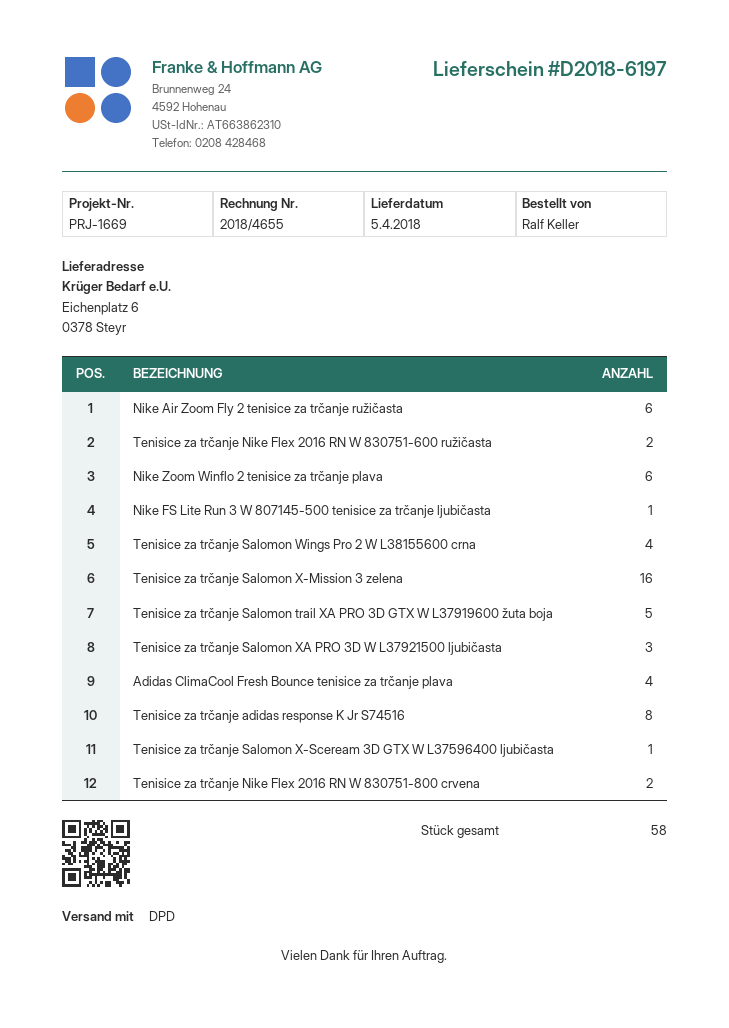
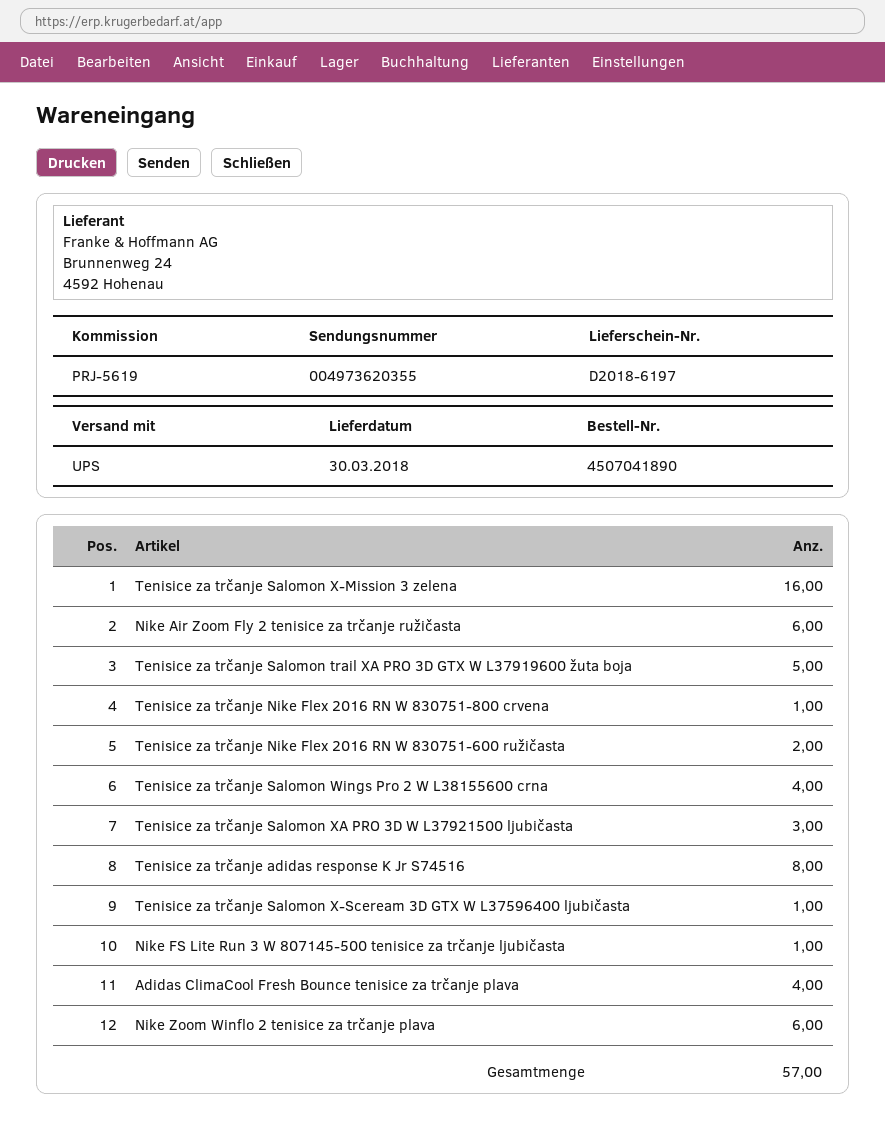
delivery date: 2018-04-05 -> 2018-03-30
reference: PRJ-1669 -> PRJ-5619
shipping method: DPD -> UPS
Tenisice za trčanje Nike Flex 2016 RN W 830751-800 crvena: 2 -> 1
total quantity: 58 -> 57

